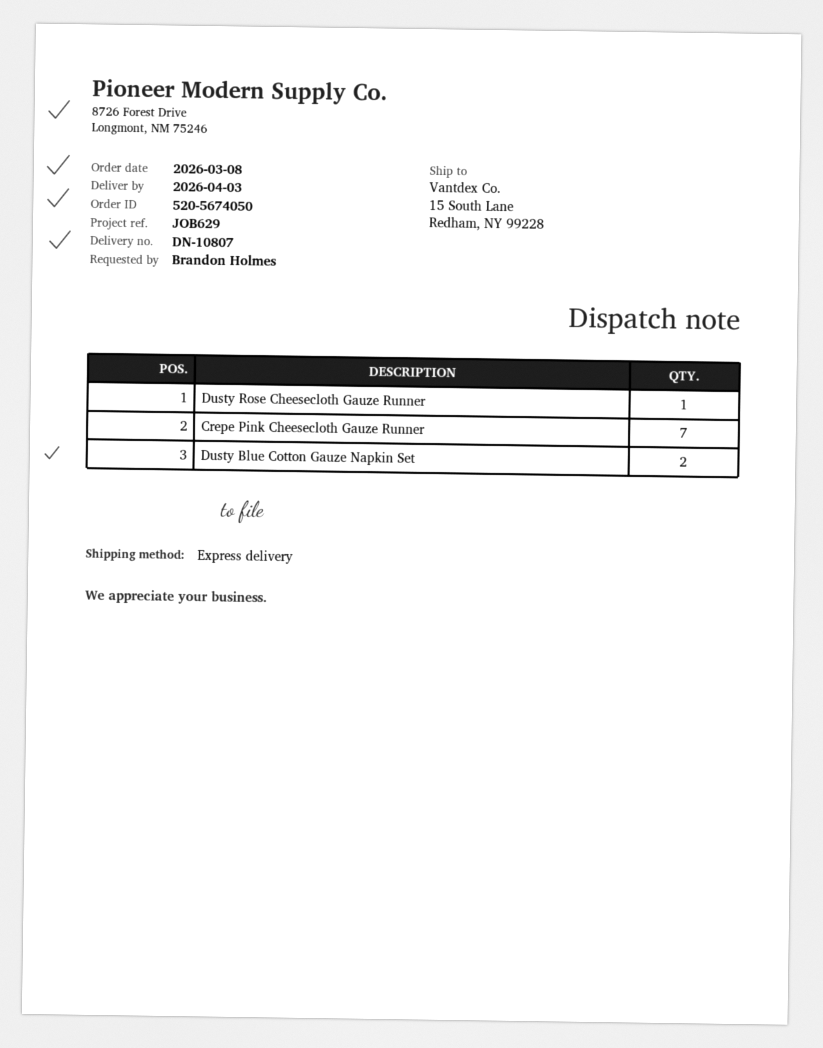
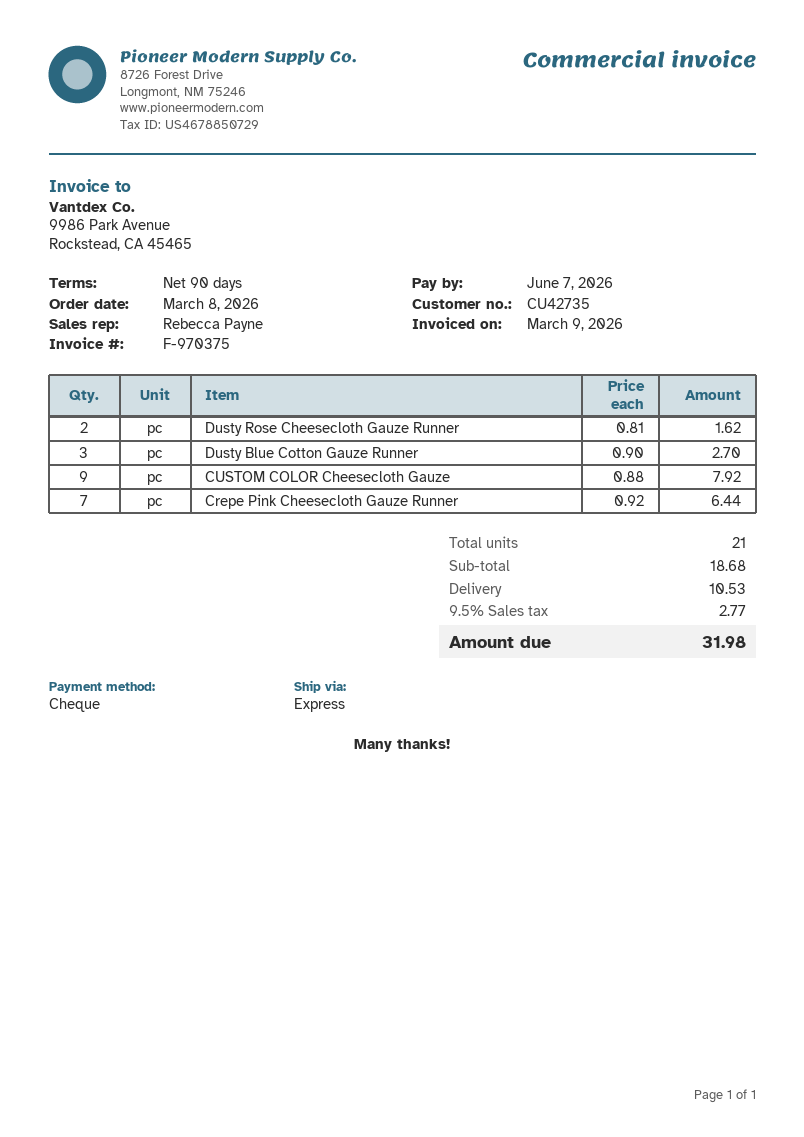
Dusty Rose Cheesecloth Gauze Runner: 1 -> 2
Dusty Blue Cotton Gauze Napkin Set: 2 -> none
Dusty Blue Cotton Gauze Runner: none -> 3
CUSTOM COLOR Cheesecloth Gauze: none -> 9

